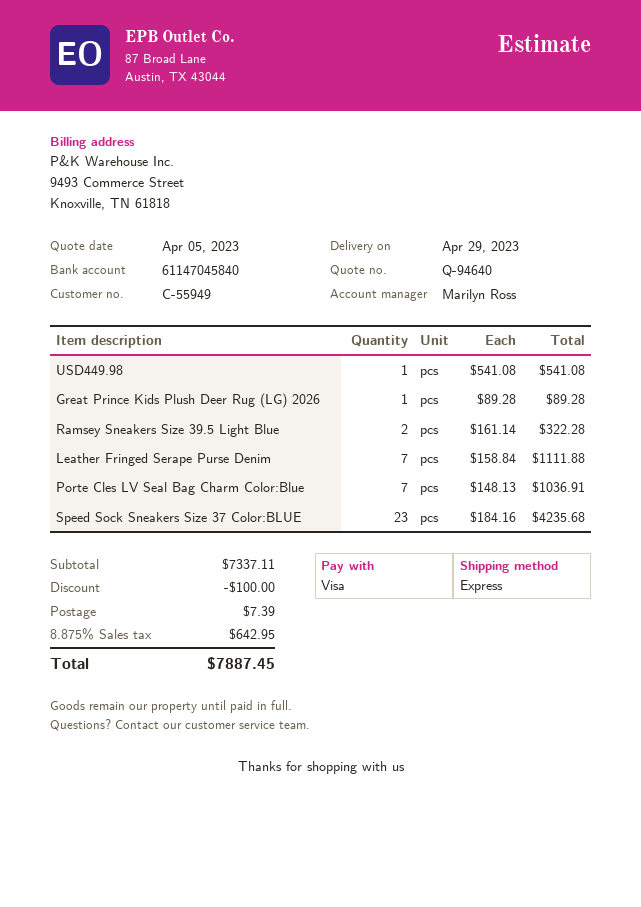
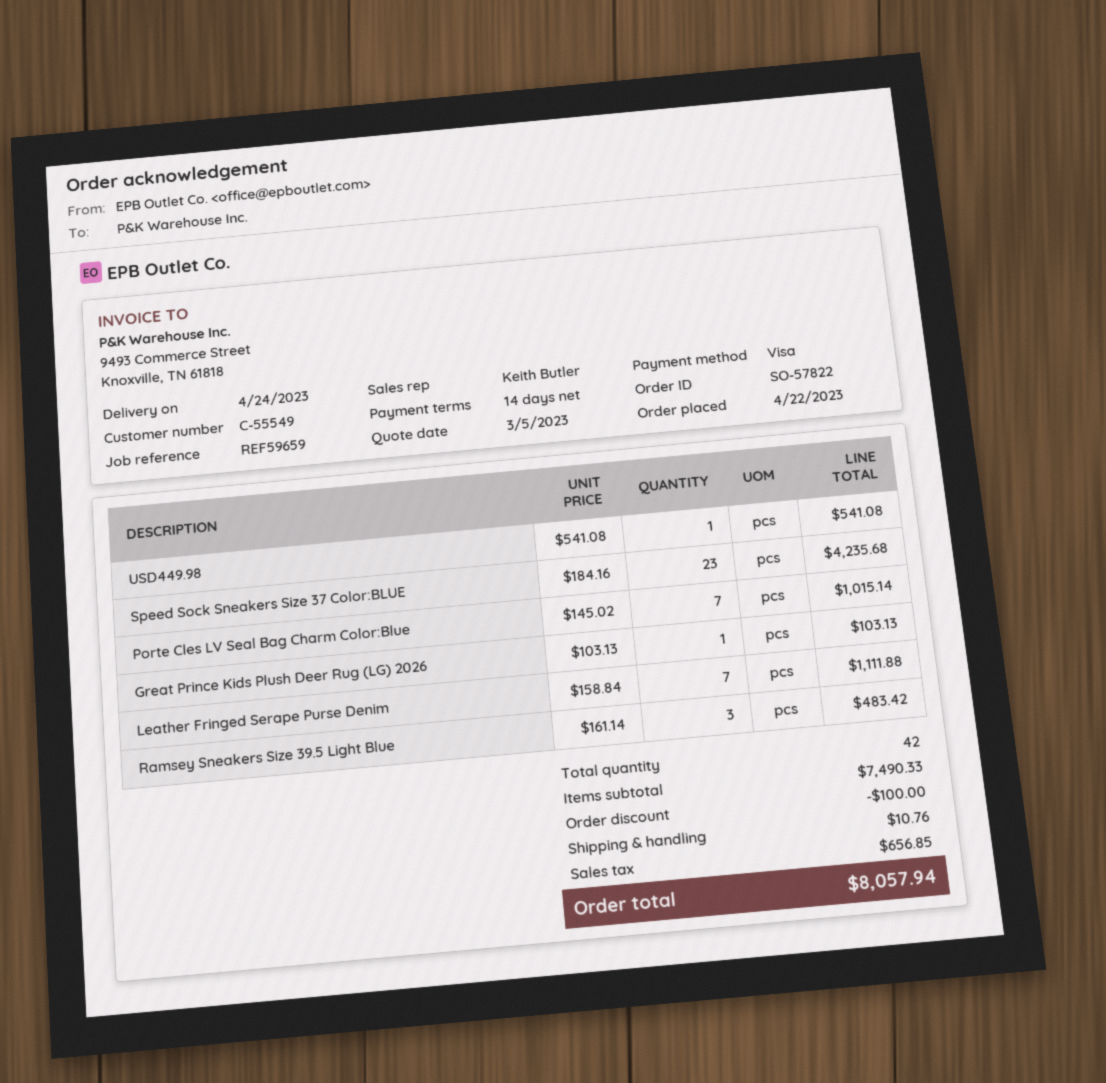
quote date: 2023-04-05 -> 2023-03-05
delivery date: 2023-04-29 -> 2023-04-24
customer number: C-55949 -> C-55549
sales rep: Marilyn Ross -> Keith Butler
Great Prince Kids Plush Deer Rug (LG) 2026: 1 x 89.28 = 89.28 -> 1 x 103.13 = 103.13
Ramsey Sneakers Size 39.5 Light Blue: 2 x 161.14 = 322.28 -> 3 x 161.14 = 483.42
Porte Cles LV Seal Bag Charm Color:Blue: 7 x 148.13 = 1036.91 -> 7 x 145.02 = 1015.14
subtotal: 7337.11 -> 7490.33
shipping: 7.39 -> 10.76
tax: 642.95 -> 656.85
total: 7887.45 -> 8057.94

